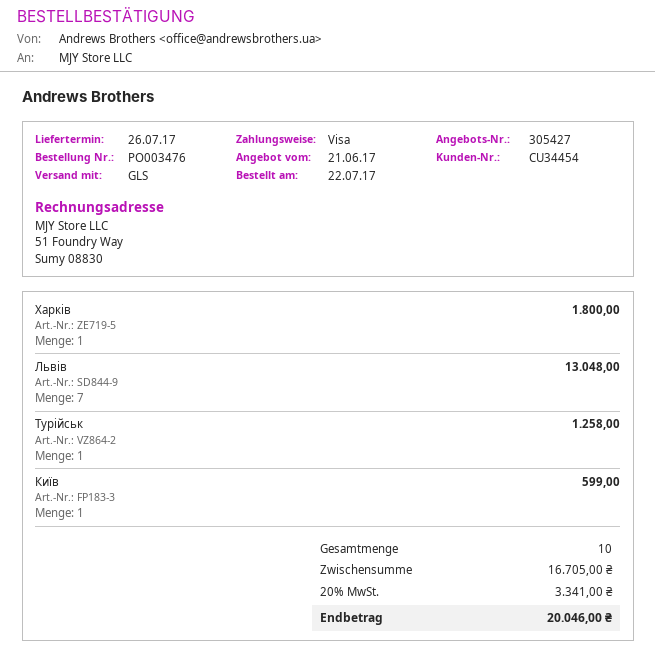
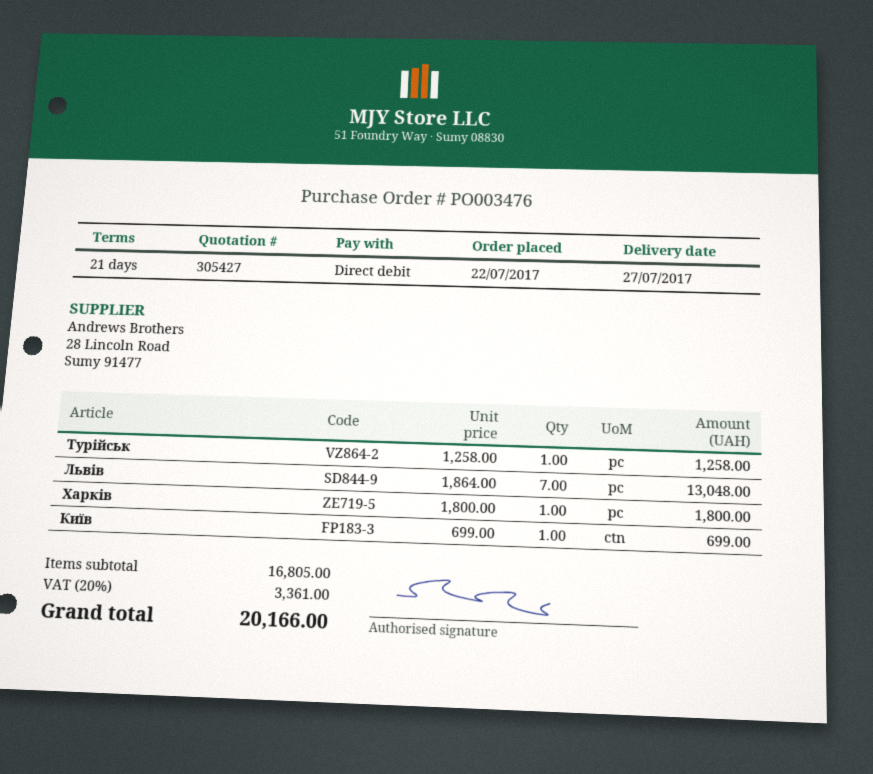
delivery date: 2017-07-26 -> 2017-07-27
payment method: Visa -> direct debit
Київ: 1 for 599.00 -> 1 for 699.00
subtotal: 16705.00 -> 16805.00
tax: 20% = 3341.00 -> 20% = 3361.00
total: 20046.00 -> 20166.00

